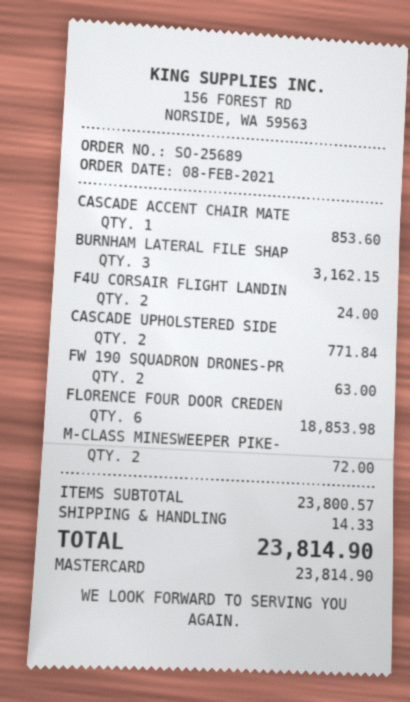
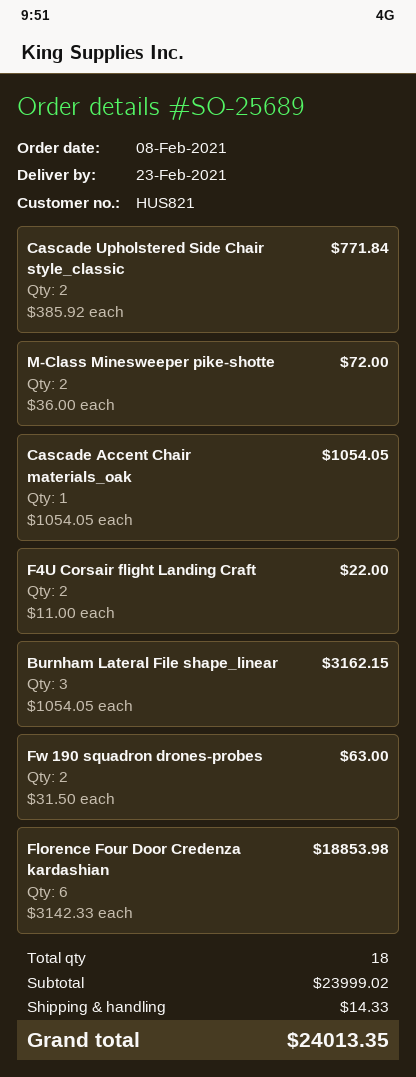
CASCADE ACCENT CHAIR MATE: 1 for 853.60 -> 1 for 1054.05
F4U CORSAIR FLIGHT LANDIN: 2 for 24.00 -> 2 for 22.00
subtotal: 23800.57 -> 23999.02
total: 23814.90 -> 24013.35

